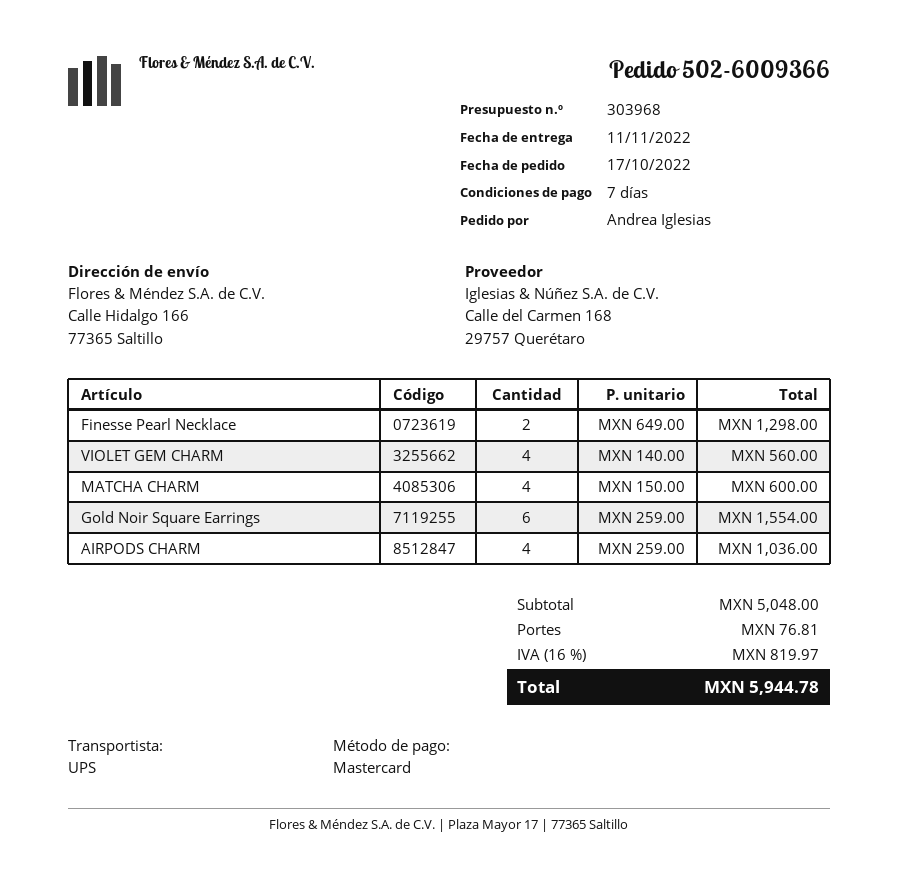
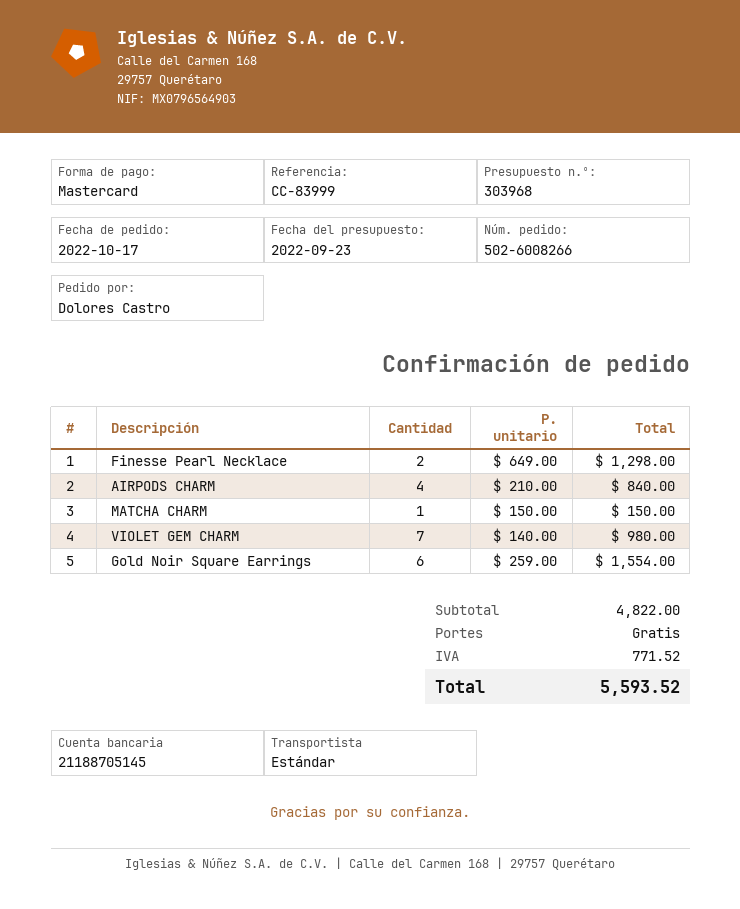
order number: 502-6009366 -> 502-6008266
ordered by: Andrea Iglesias -> Dolores Castro
shipping method: UPS -> standard
VIOLET GEM CHARM: 4 x 140.00 = 560.00 -> 7 x 140.00 = 980.00
MATCHA CHARM: 4 x 150.00 = 600.00 -> 1 x 150.00 = 150.00
AIRPODS CHARM: 4 x 259.00 = 1036.00 -> 4 x 210.00 = 840.00
subtotal: 5048.00 -> 4822.00
shipping: 76.81 -> 0.00
tax: 819.97 -> 771.52
total: 5944.78 -> 5593.52

